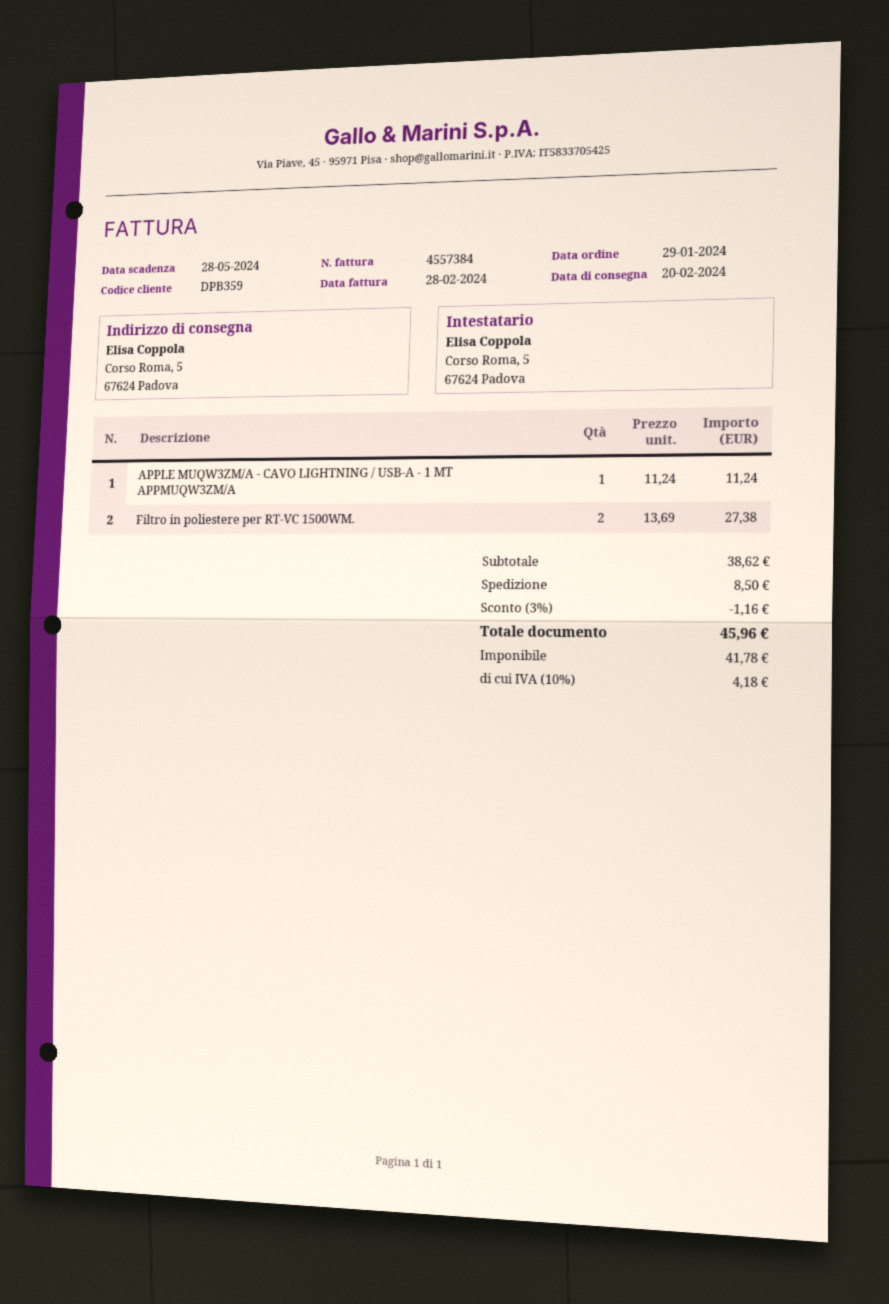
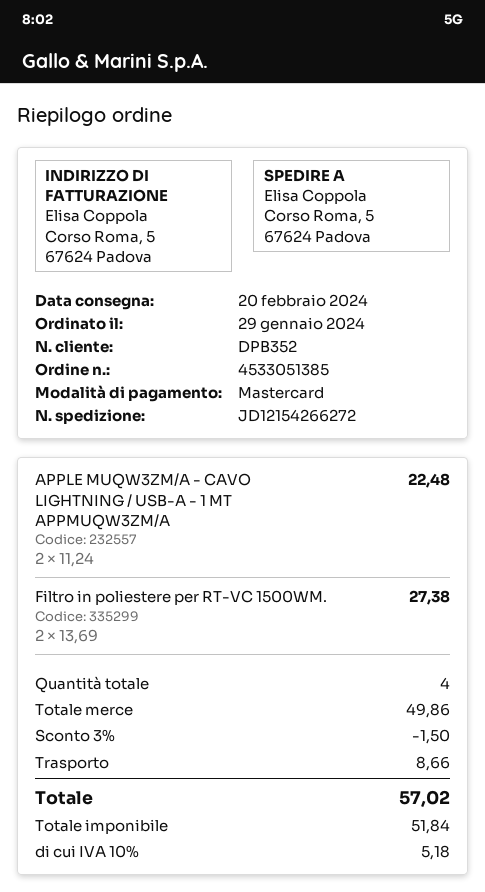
customer number: DPB359 -> DPB352
APPLE MUQW3ZM/A - CAVO LIGHTNING / USB-A - 1 MT APPMUQW3ZM/A: 1 x 11.24 = 11.24 -> 2 x 11.24 = 22.48
subtotal: 38.62 -> 49.86
discount: 3% = 1.16 -> 3% = 1.50
shipping: 8.50 -> 8.66
net: 41.78 -> 51.84
tax: 10% = 4.18 -> 10% = 5.18
total: 45.96 -> 57.02

